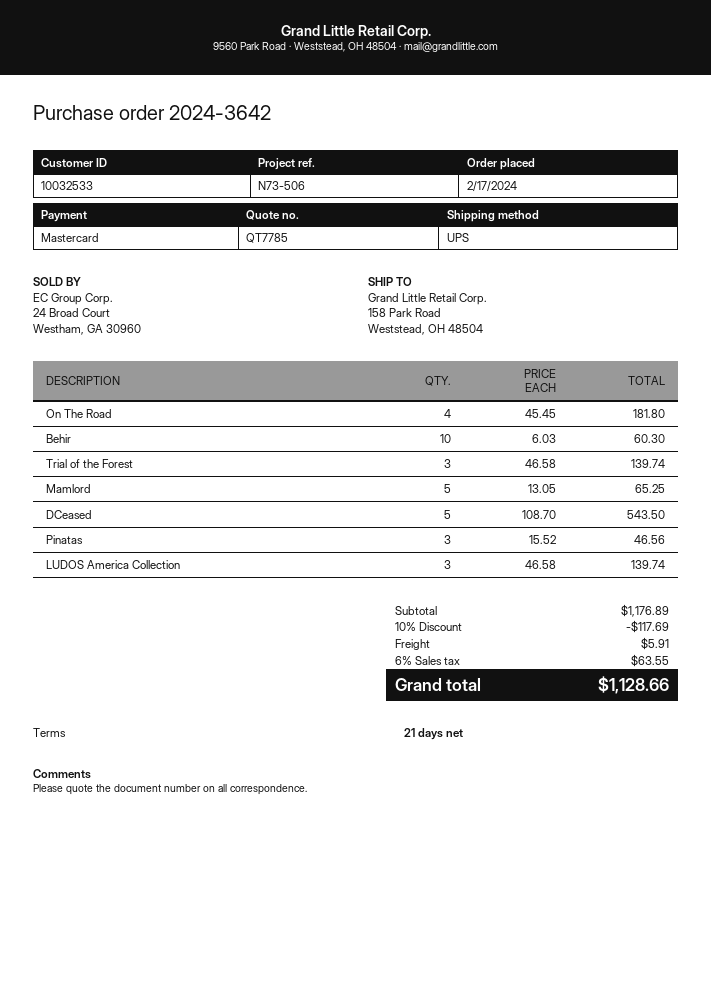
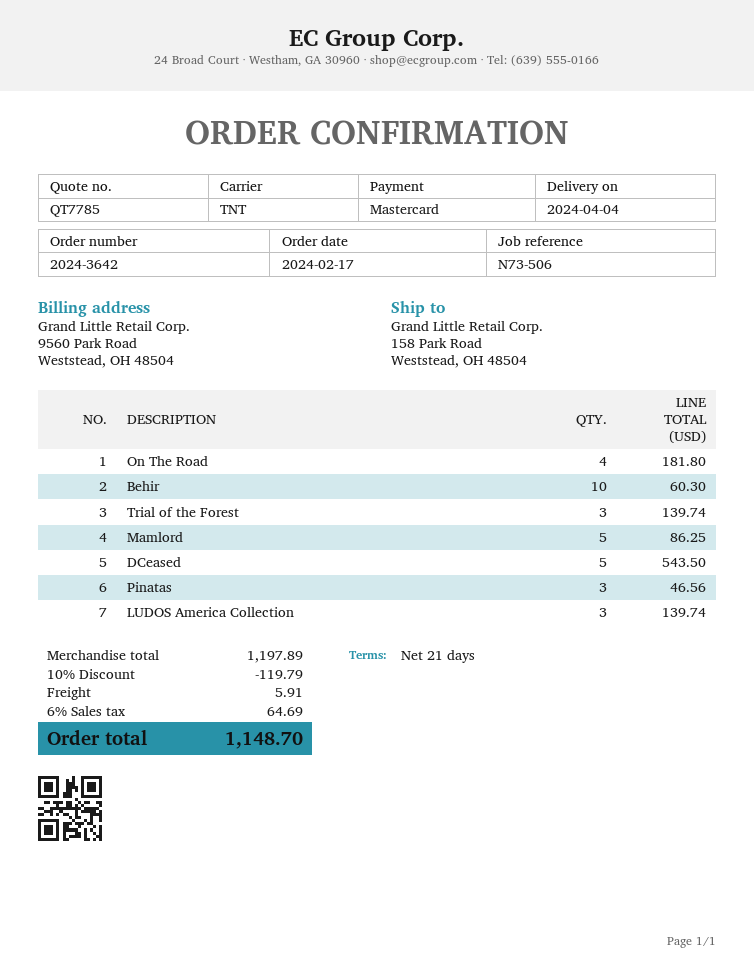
shipping method: UPS -> TNT
Mamlord: 5 for 65.25 -> 5 for 86.25
subtotal: 1176.89 -> 1197.89
discount: 10% = 117.69 -> 10% = 119.79
tax: 6% = 63.55 -> 6% = 64.69
total: 1128.66 -> 1148.70

